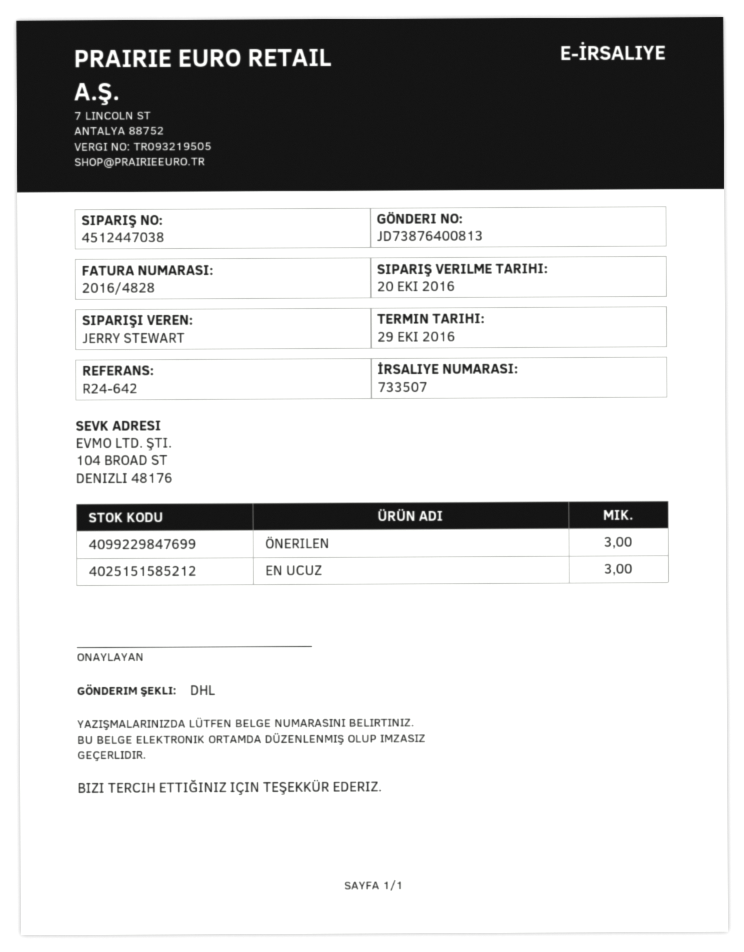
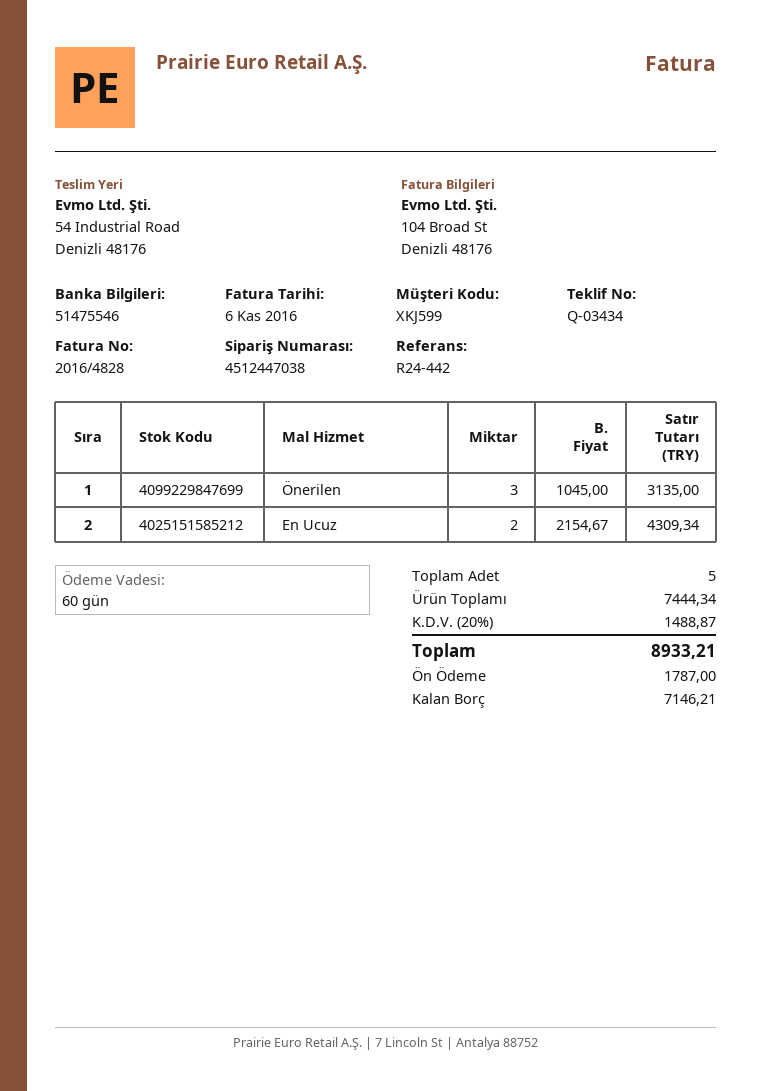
reference: R24-642 -> R24-442
ship to: 104 BROAD ST, DENIZLI 48176 -> 54 Industrial Road, Denizli 48176
EN UCUZ: 3 -> 2

